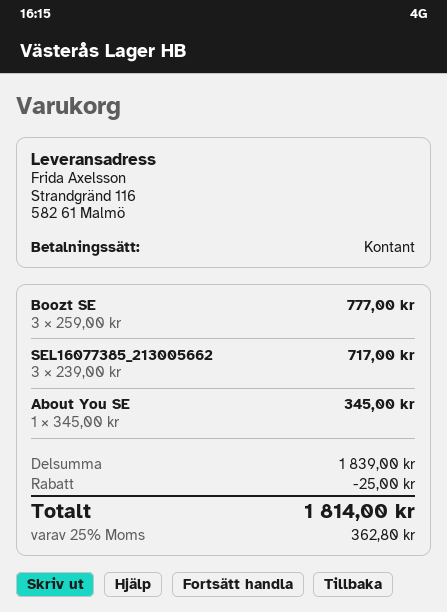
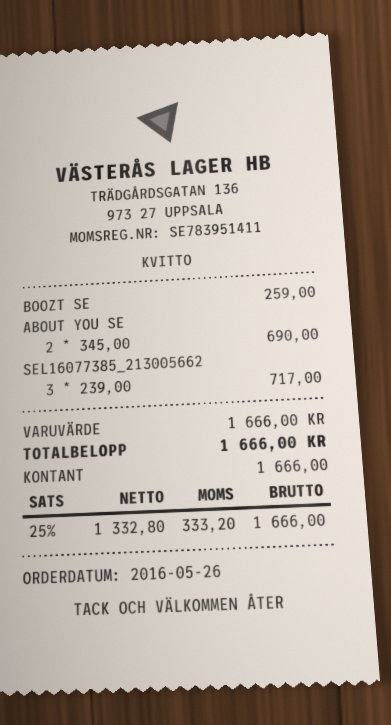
Boozt SE: 3 x 259.00 = 777.00 -> 1 x 259.00 = 259.00
About You SE: 1 x 345.00 = 345.00 -> 2 x 345.00 = 690.00
subtotal: 1839.00 -> 1666.00
discount: 25.00 -> none
tax: 25% = 362.80 -> 25% = 333.20
total: 1814.00 -> 1666.00

